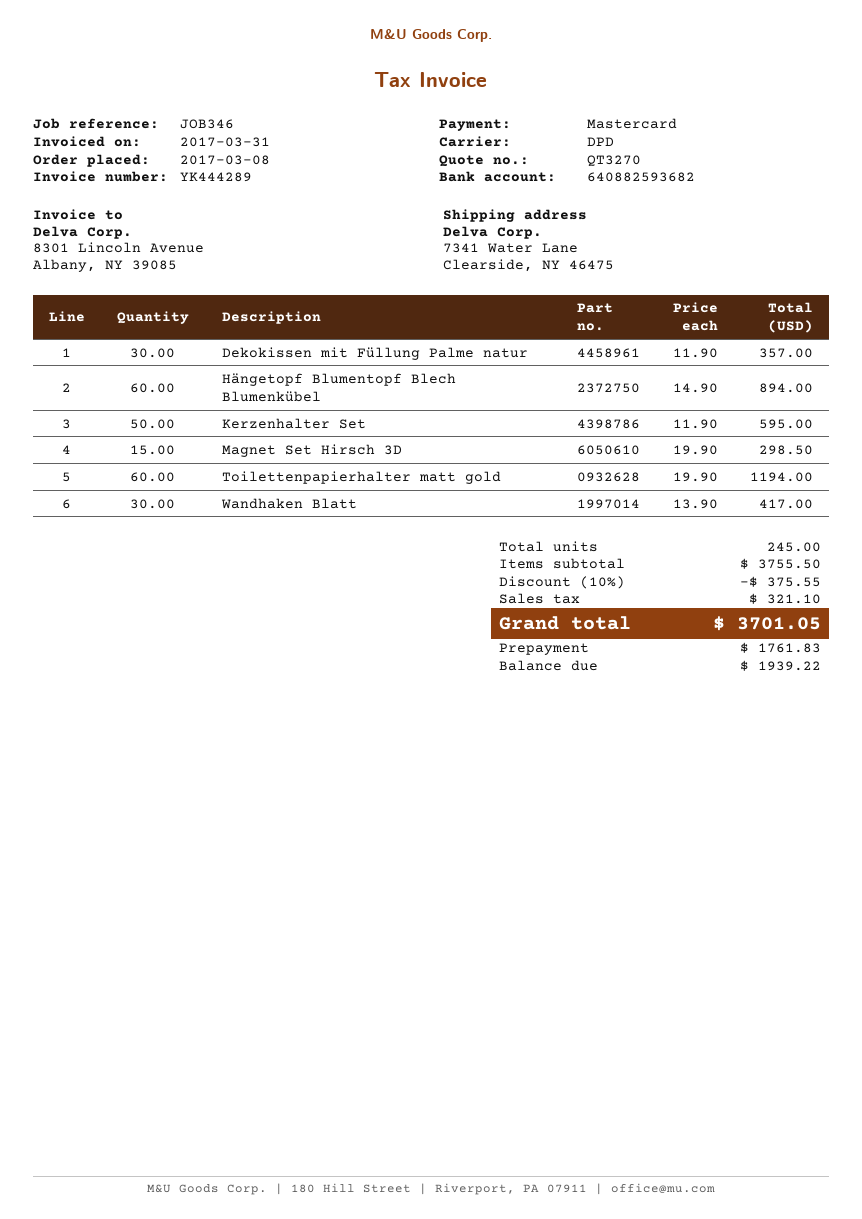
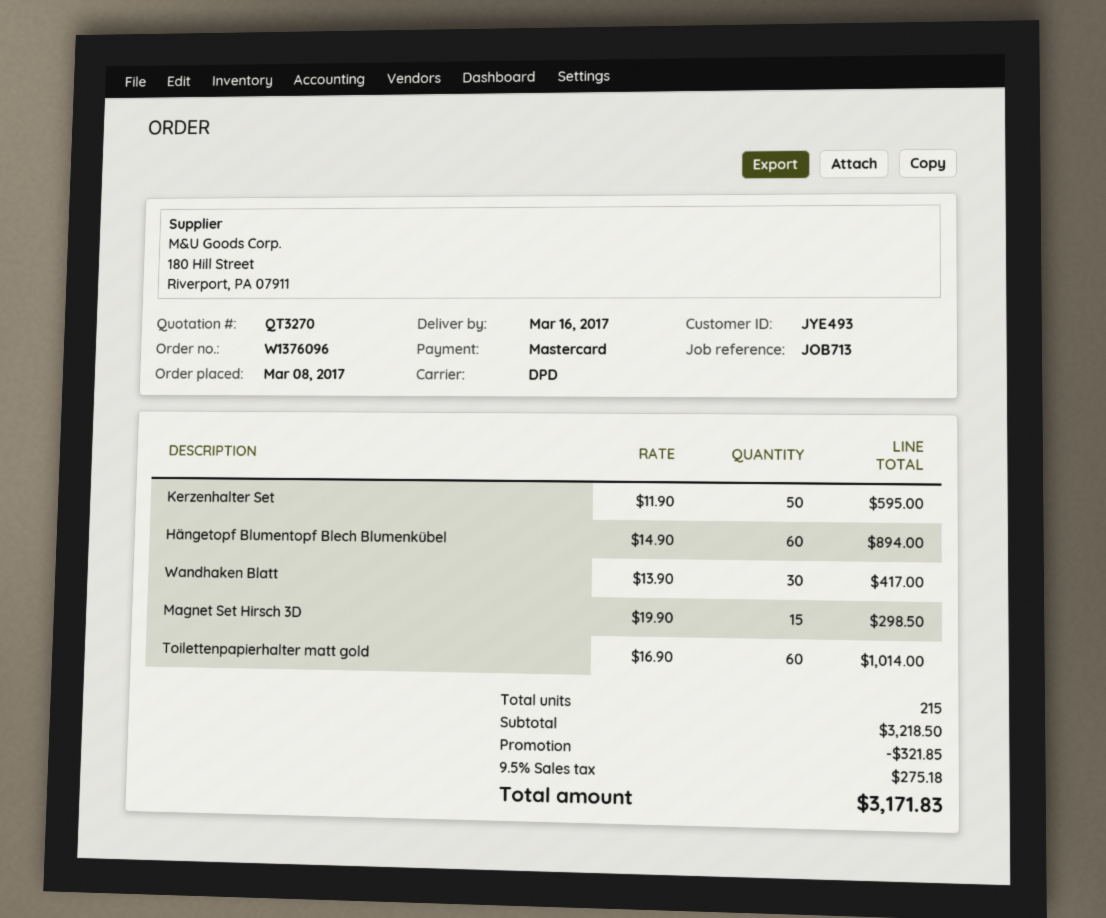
reference: JOB346 -> JOB713
Dekokissen mit Füllung Palme natur: 30 x 11.90 = 357.00 -> none
Toilettenpapierhalter matt gold: 60 x 19.90 = 1194.00 -> 60 x 16.90 = 1014.00
total quantity: 245 -> 215
subtotal: 3755.50 -> 3218.50
discount: 375.55 -> 321.85
tax: 321.10 -> 275.18
total: 3701.05 -> 3171.83

